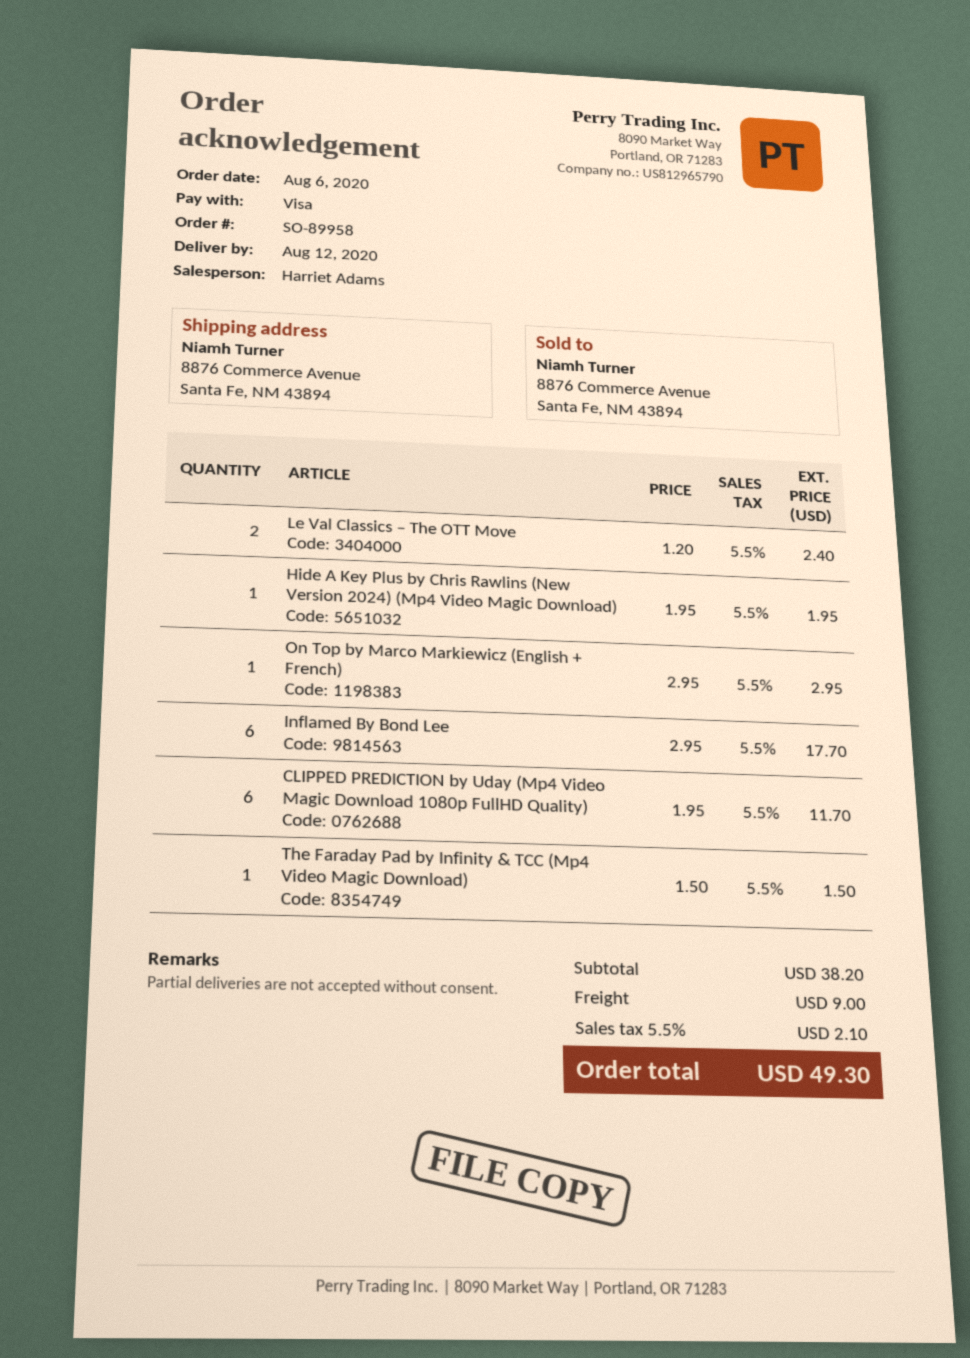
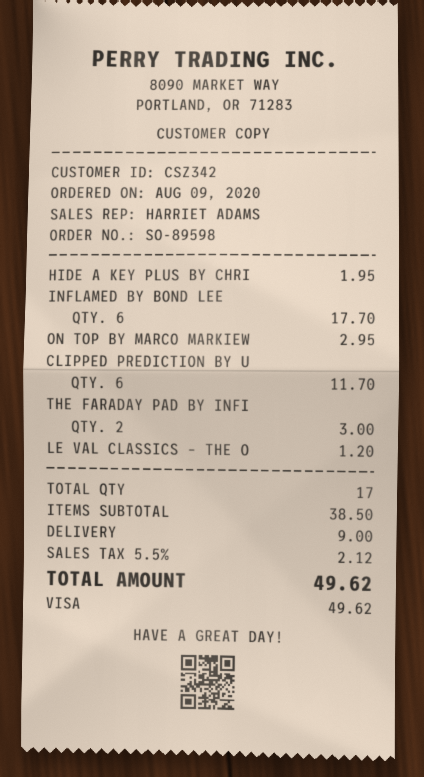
order number: SO-89958 -> SO-89598
order date: 2020-08-06 -> 2020-08-09
Le Val Classics – The OTT Move: 2 for 2.40 -> 1 for 1.20
The Faraday Pad by Infinity & TCC (Mp4 Video Magic Download): 1 for 1.50 -> 2 for 3.00
subtotal: 38.20 -> 38.50
tax: 5.5% = 2.10 -> 5.5% = 2.12
total: 49.30 -> 49.62

